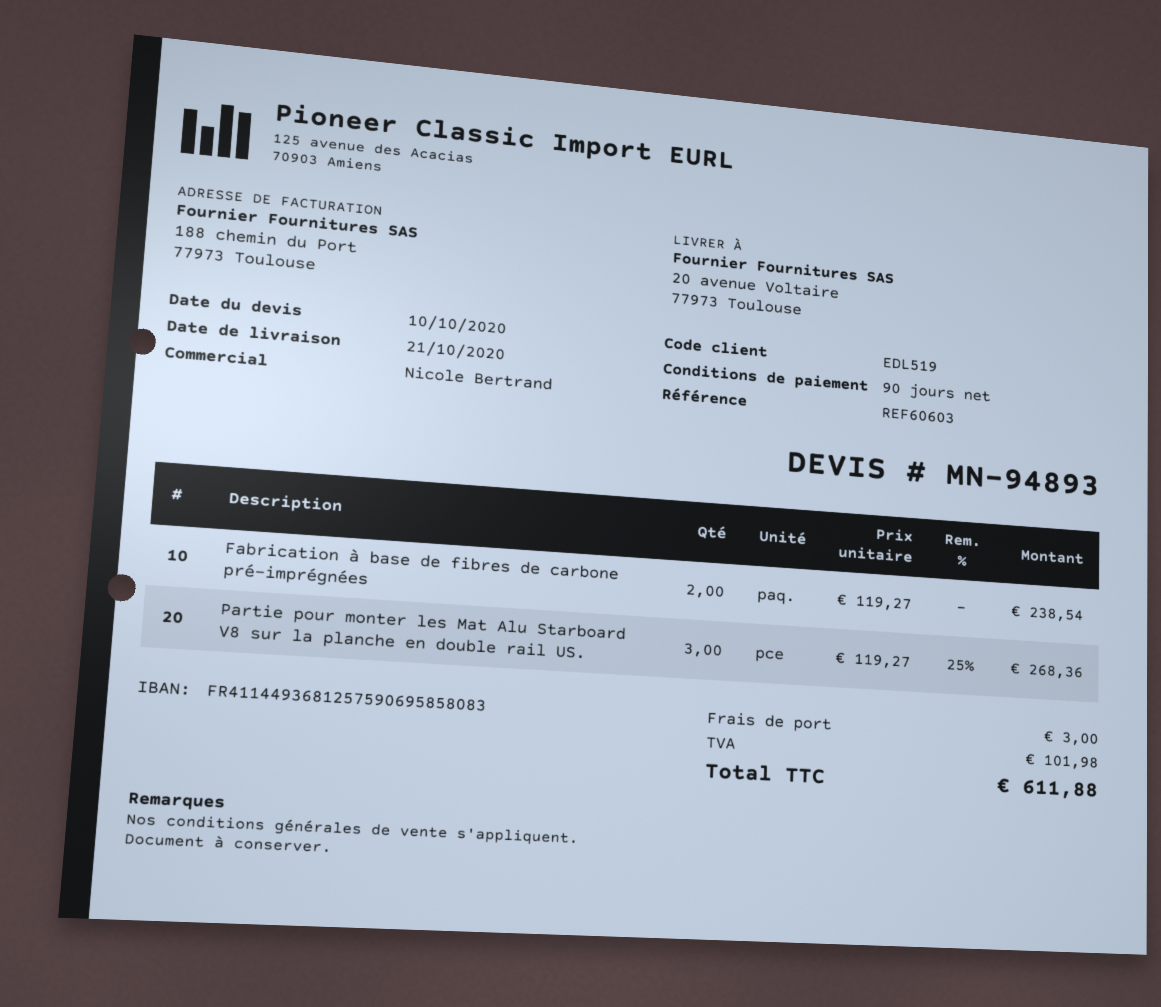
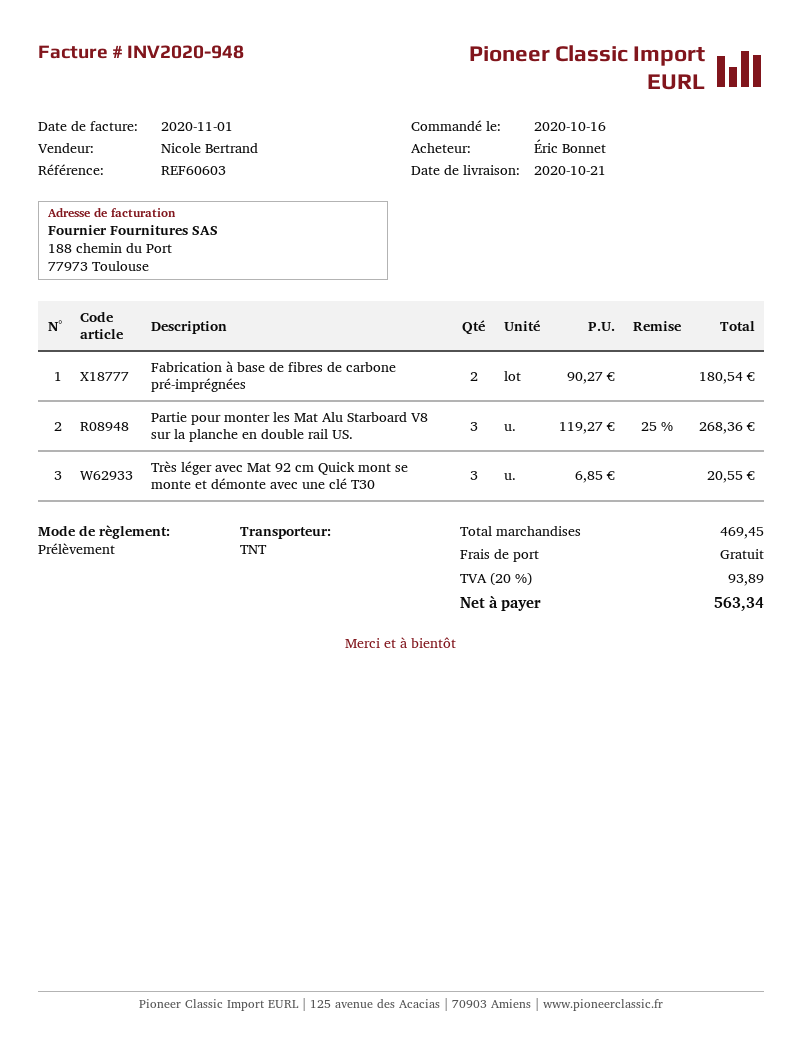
Fabrication à base de fibres de carbone pré-imprégnées: 2 x 119.27 = 238.54 -> 2 x 90.27 = 180.54
Très léger avec Mat 92 cm Quick mont se monte et démonte avec une clé T30: none -> 3 x 6.85 = 20.55
shipping: 3.00 -> 0.00
tax: 101.98 -> 93.89
total: 611.88 -> 563.34

